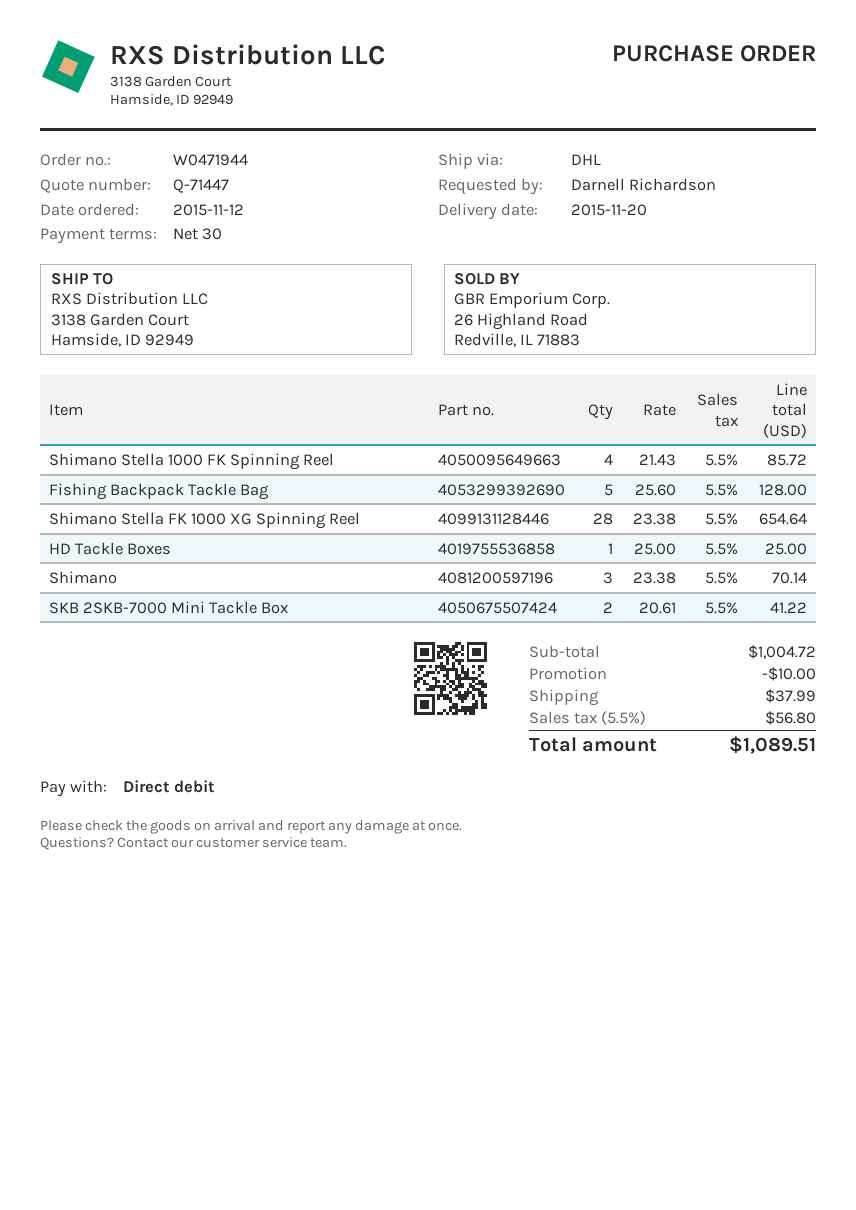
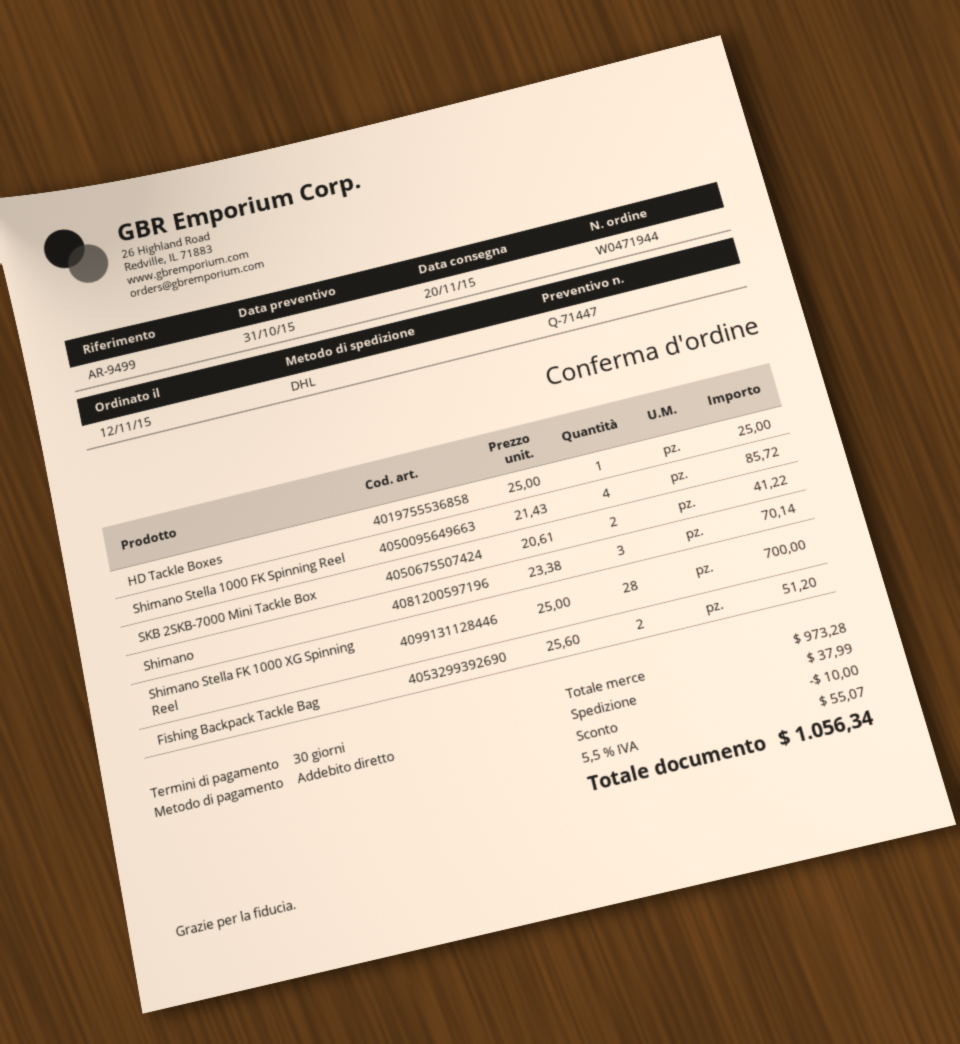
Fishing Backpack Tackle Bag: 5 x 25.60 = 128.00 -> 2 x 25.60 = 51.20
Shimano Stella FK 1000 XG Spinning Reel: 28 x 23.38 = 654.64 -> 28 x 25.00 = 700.00
subtotal: 1004.72 -> 973.28
tax: 5.5% = 56.80 -> 5.5% = 55.07
total: 1089.51 -> 1056.34

